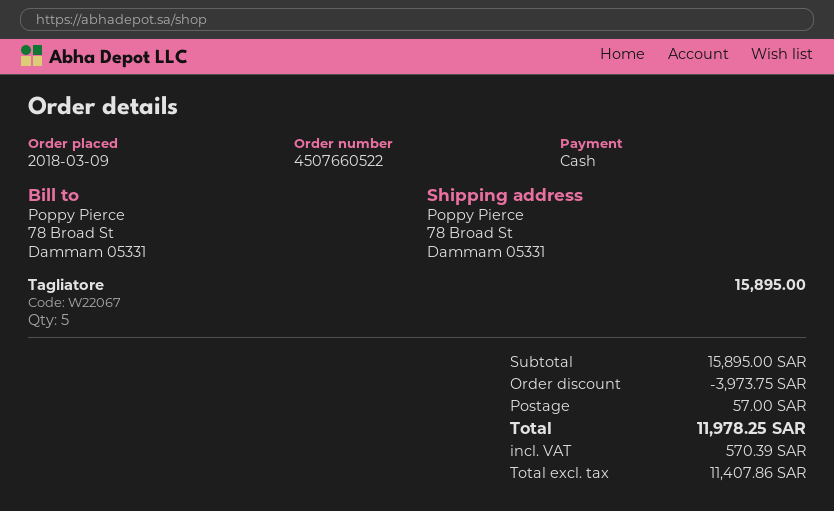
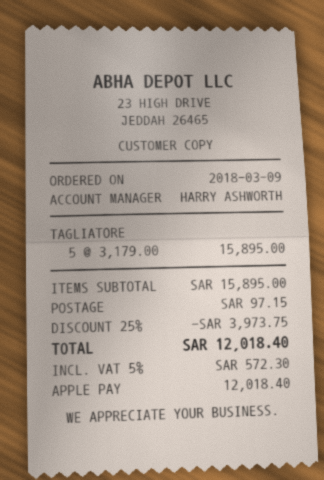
payment method: cash -> Apple Pay
shipping: 57.00 -> 97.15
tax: 570.39 -> 572.30
total: 11978.25 -> 12018.40

